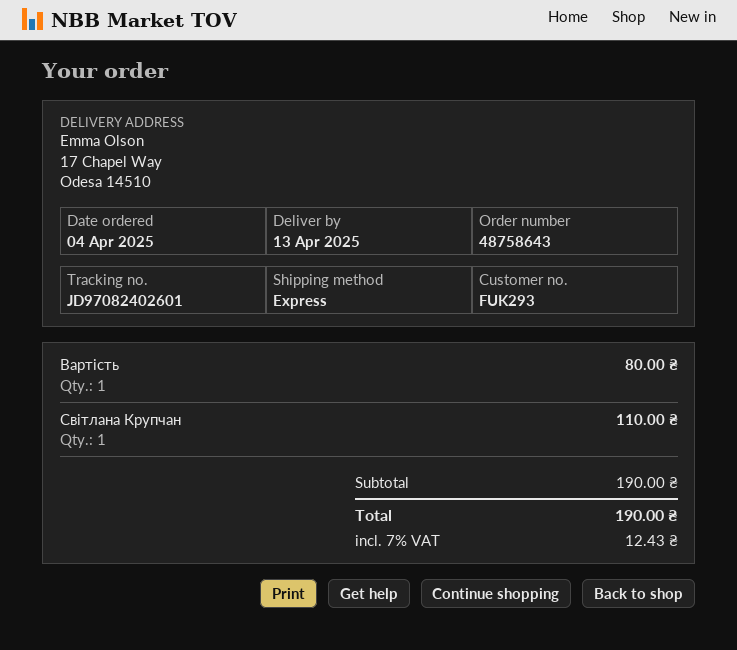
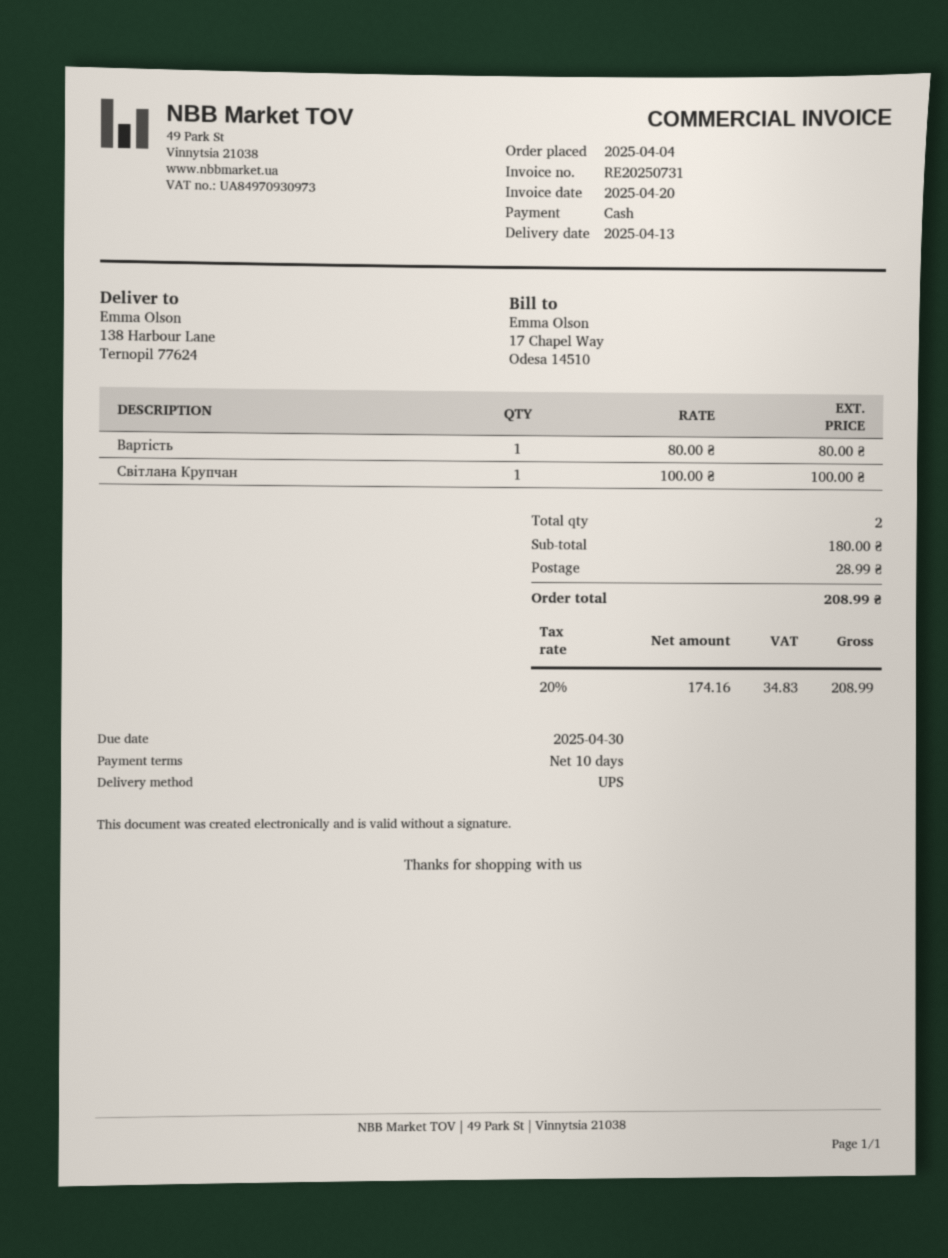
shipping method: express -> UPS
ship to: 17 Chapel Way, Odesa 14510 -> 138 Harbour Lane, Ternopil 77624
Світлана Крупчан: 1 for 110.00 -> 1 for 100.00
subtotal: 190.00 -> 180.00
shipping: none -> 28.99
tax: 7% = 12.43 -> 20% = 34.83
total: 190.00 -> 208.99

